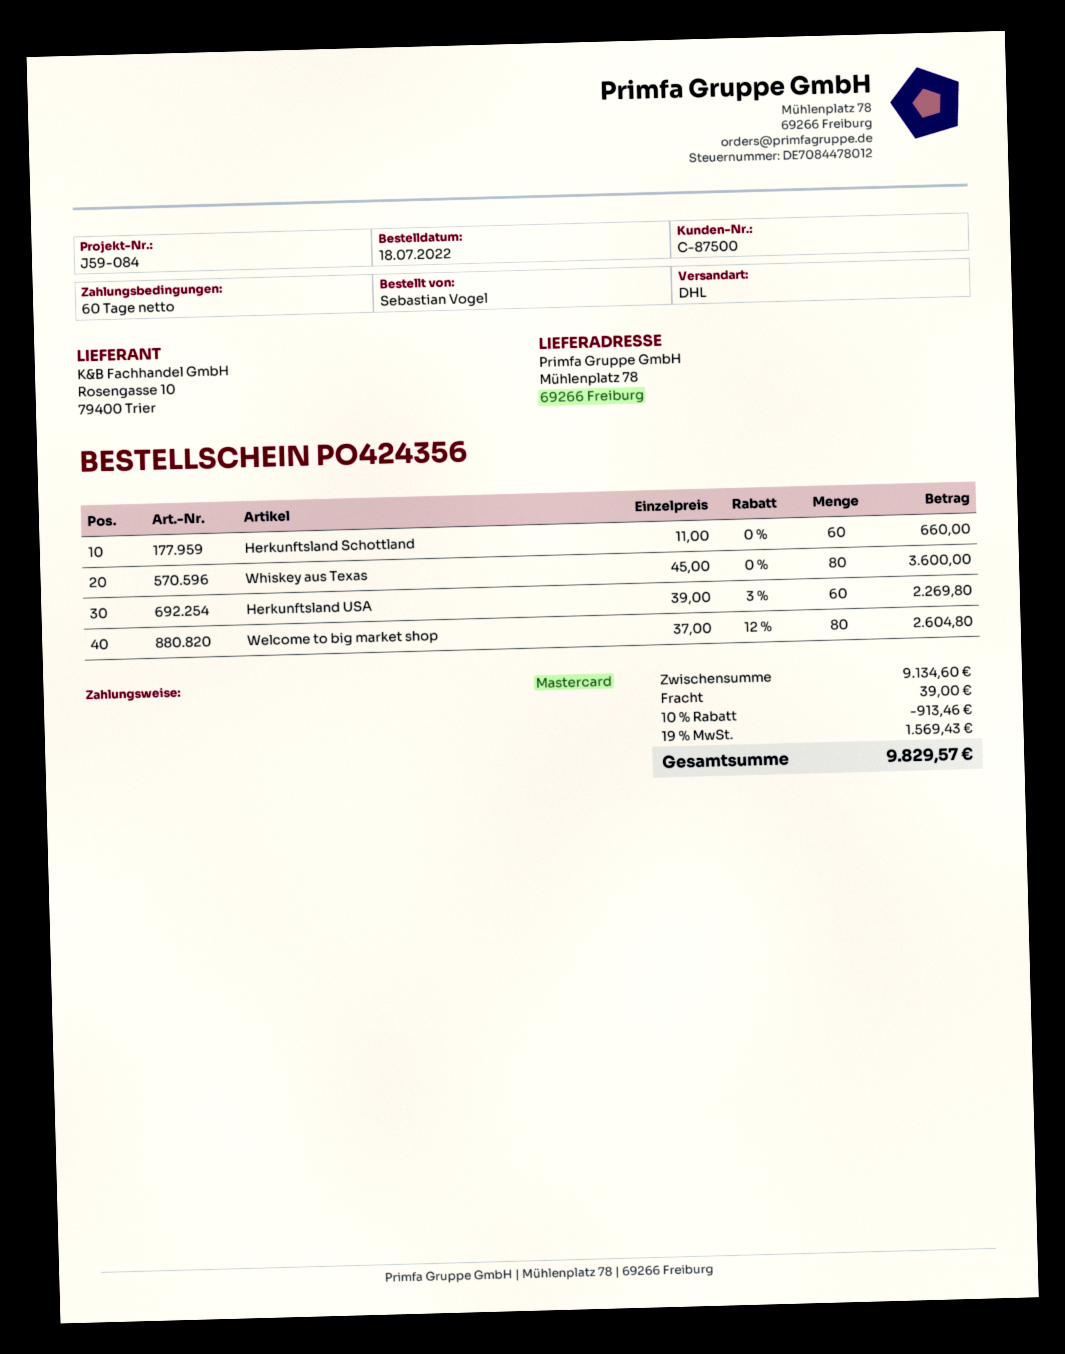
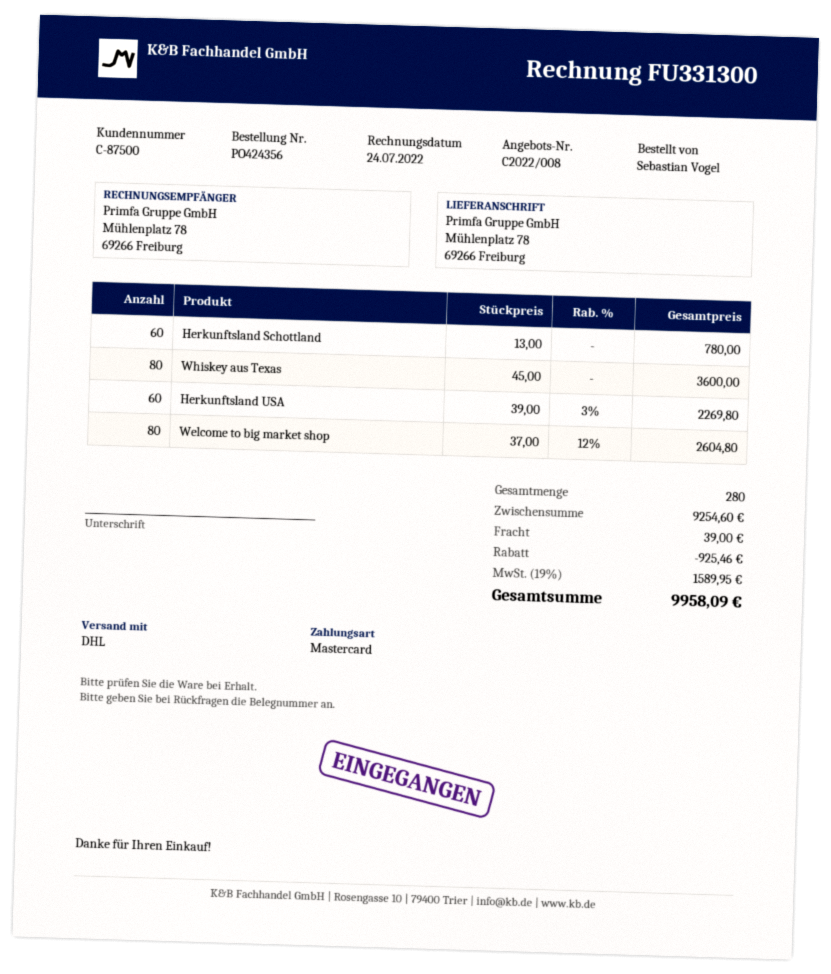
Herkunftsland Schottland: 60 x 11.00 = 660.00 -> 60 x 13.00 = 780.00
subtotal: 9134.60 -> 9254.60
discount: 913.46 -> 925.46
tax: 19% = 1569.43 -> 19% = 1589.95
total: 9829.57 -> 9958.09

